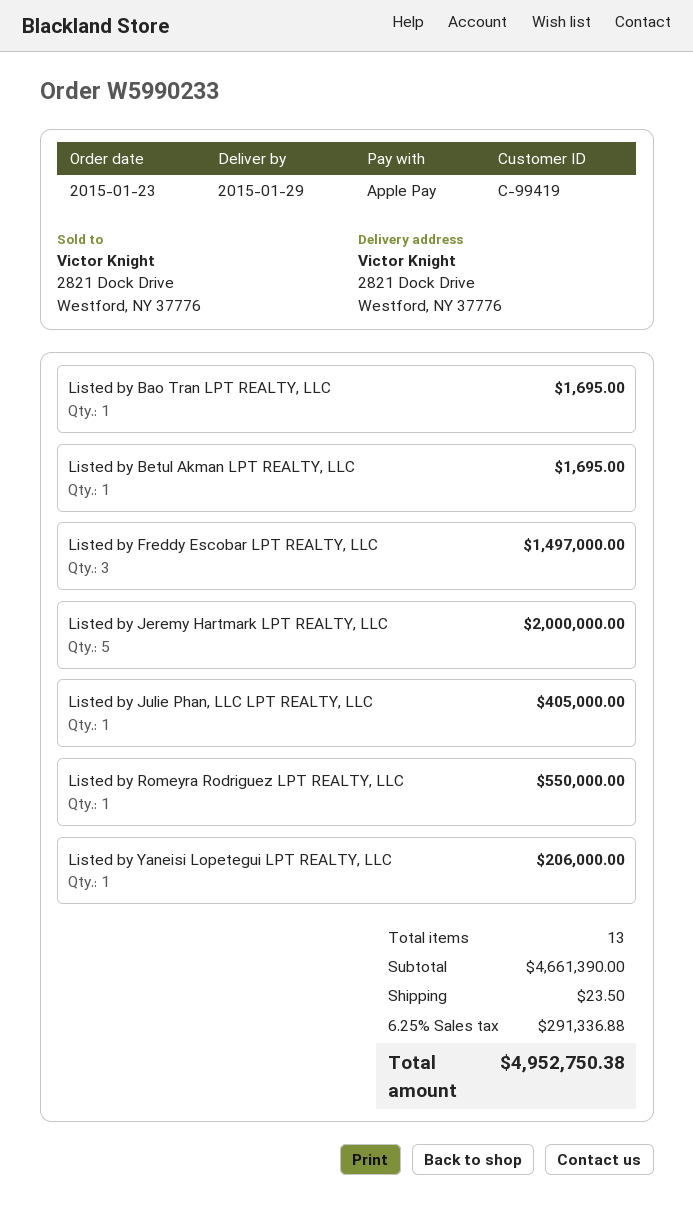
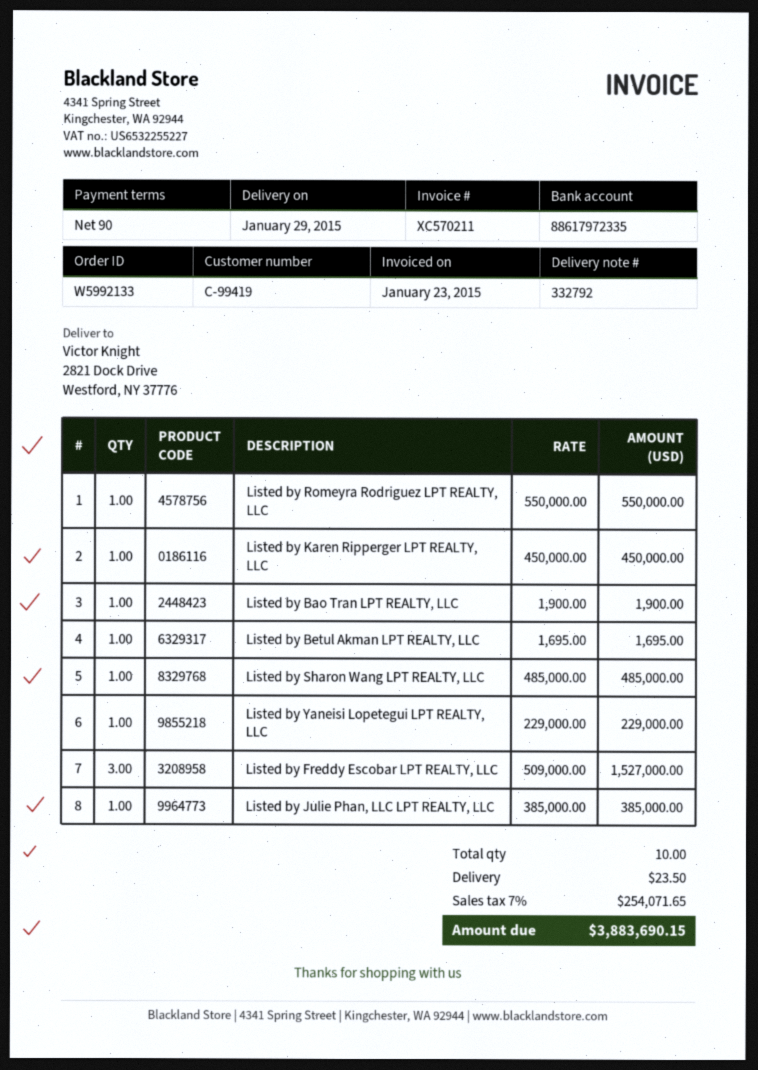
order number: W5990233 -> W5992133
Listed by Bao Tran LPT REALTY, LLC: 1 for 1695.00 -> 1 for 1900.00
Listed by Freddy Escobar LPT REALTY, LLC: 3 for 1497000.00 -> 3 for 1527000.00
Listed by Jeremy Hartmark LPT REALTY, LLC: 5 for 2000000.00 -> none
Listed by Julie Phan, LLC LPT REALTY, LLC: 1 for 405000.00 -> 1 for 385000.00
Listed by Yaneisi Lopetegui LPT REALTY, LLC: 1 for 206000.00 -> 1 for 229000.00
Listed by Karen Ripperger LPT REALTY, LLC: none -> 1 for 450000.00
Listed by Sharon Wang LPT REALTY, LLC: none -> 1 for 485000.00
total quantity: 13 -> 10
tax: 6.25% = 291336.88 -> 7% = 254071.65
total: 4952750.38 -> 3883690.15

